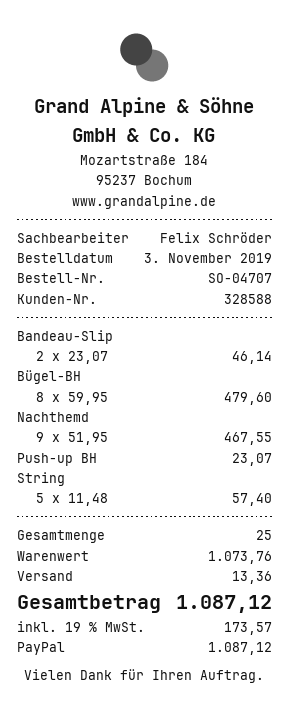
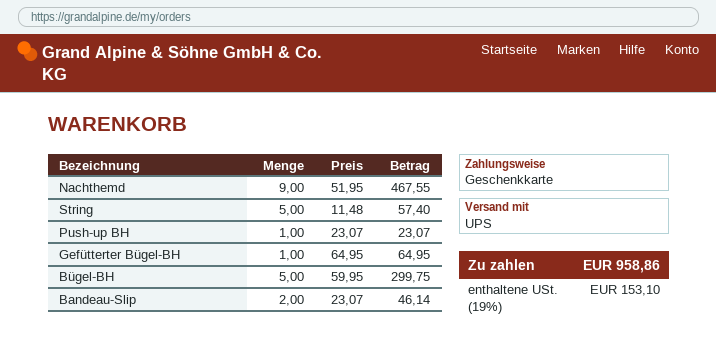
payment method: PayPal -> gift card
Bügel-BH: 8 x 59.95 = 479.60 -> 5 x 59.95 = 299.75
Gefütterter Bügel-BH: none -> 1 x 64.95 = 64.95
shipping: 13.36 -> none
tax: 19% = 173.57 -> 19% = 153.10
total: 1087.12 -> 958.86

